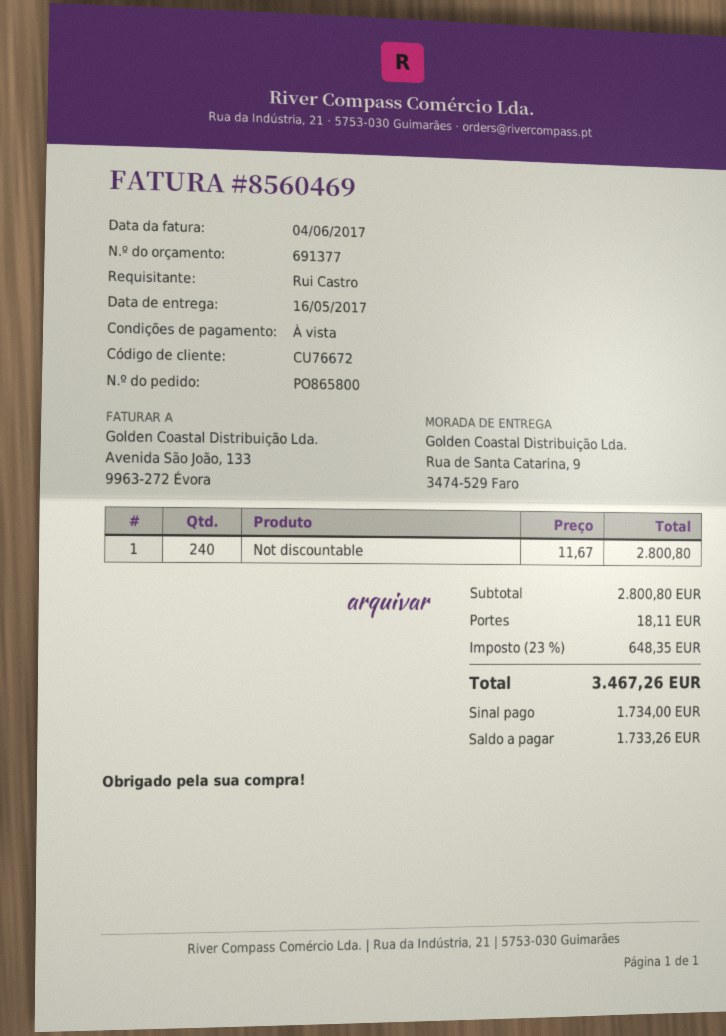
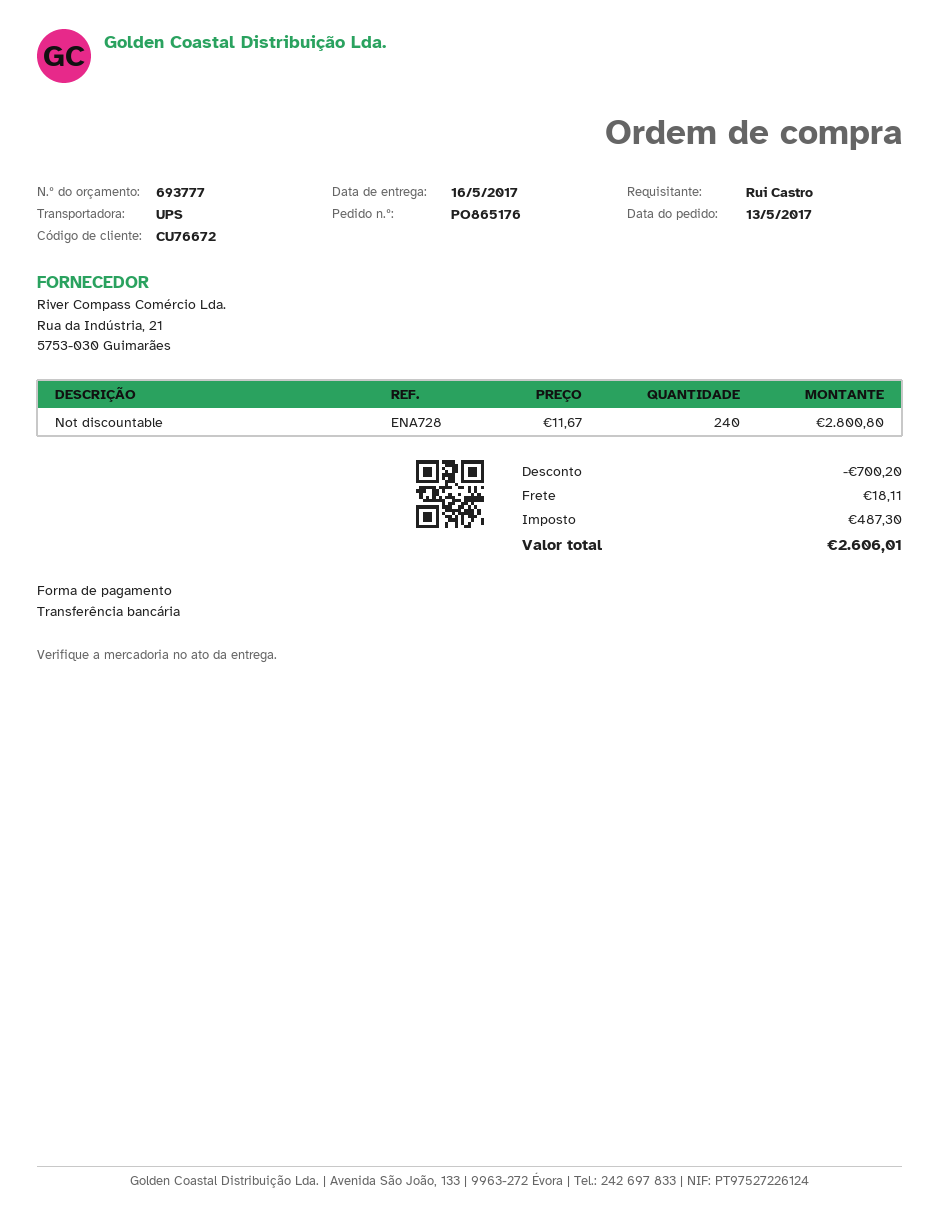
quote number: 691377 -> 693777
order number: PO865800 -> PO865176
discount: none -> 700.20
tax: 648.35 -> 487.30
total: 3467.26 -> 2606.01

